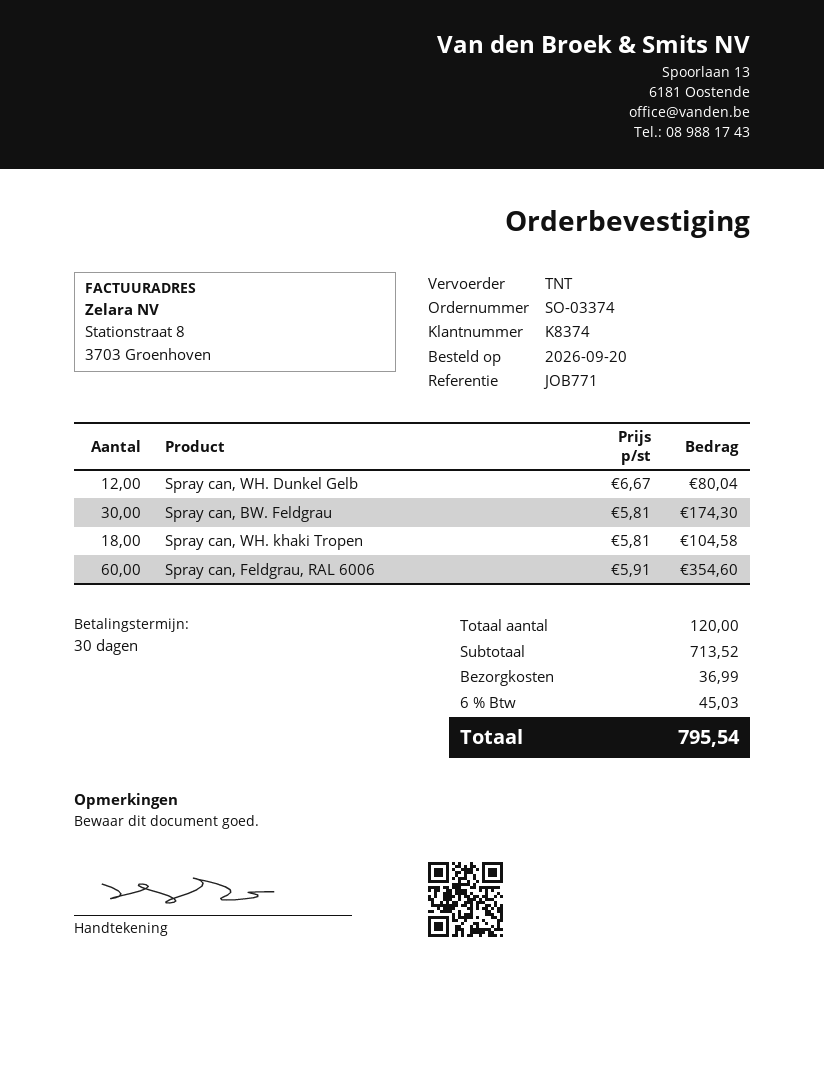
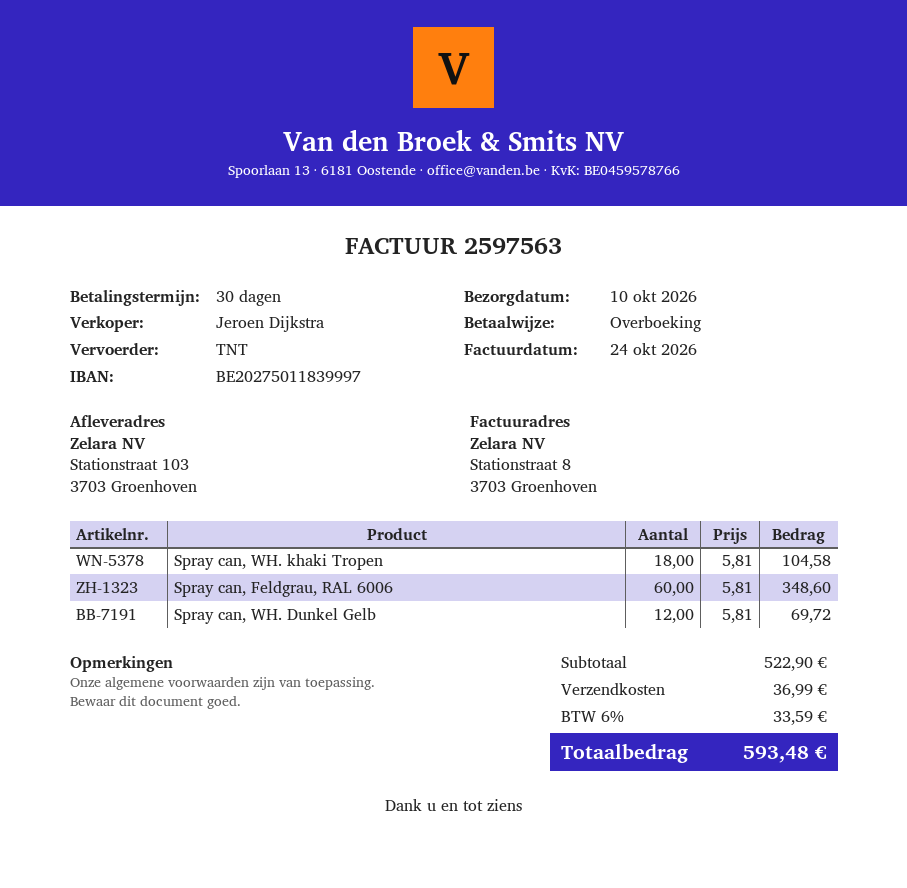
Spray can, WH. Dunkel Gelb: 12 x 6.67 = 80.04 -> 12 x 5.81 = 69.72
Spray can, BW. Feldgrau: 30 x 5.81 = 174.30 -> none
Spray can, Feldgrau, RAL 6006: 60 x 5.91 = 354.60 -> 60 x 5.81 = 348.60
subtotal: 713.52 -> 522.90
tax: 6% = 45.03 -> 6% = 33.59
total: 795.54 -> 593.48

